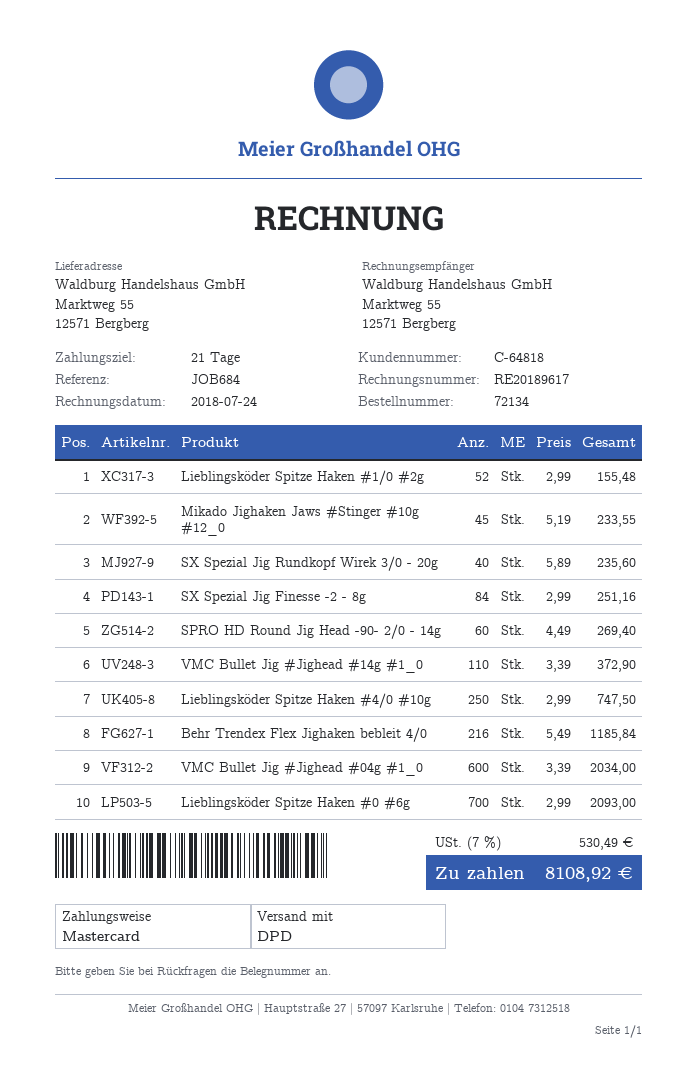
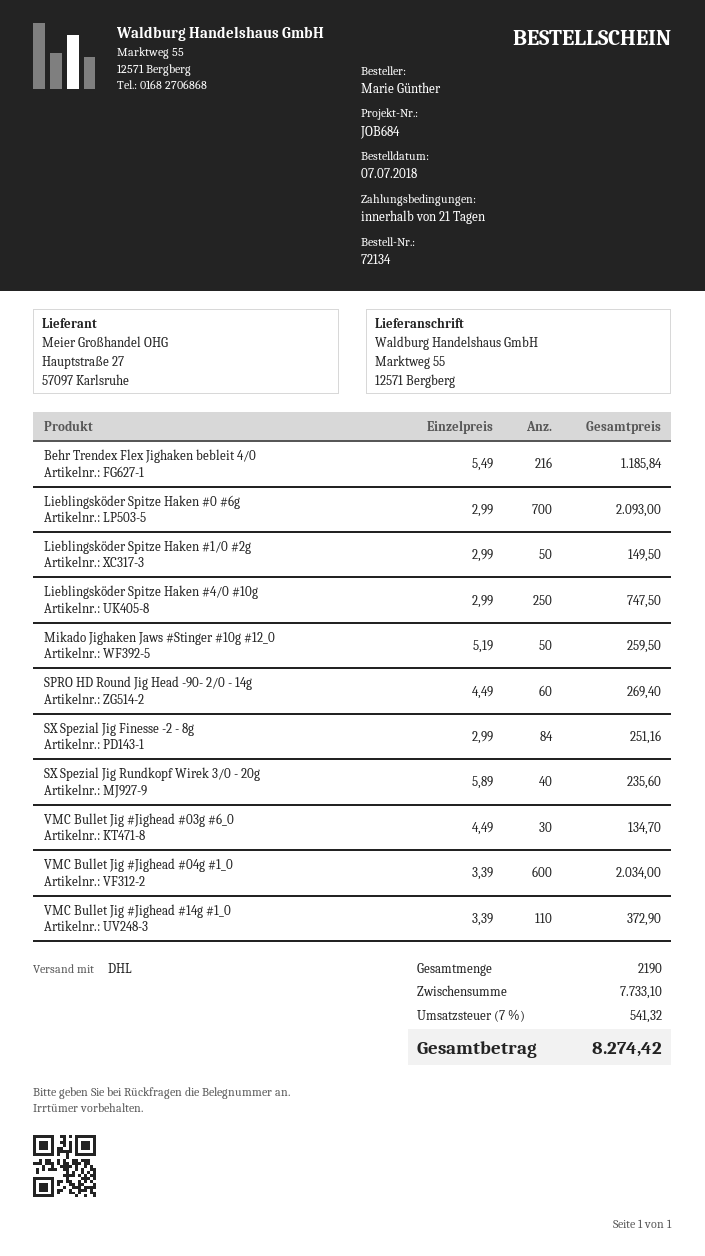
shipping method: DPD -> DHL
Lieblingsköder Spitze Haken #1/0 #2g: 52 x 2.99 = 155.48 -> 50 x 2.99 = 149.50
Mikado Jighaken Jaws #Stinger #10g #12_0: 45 x 5.19 = 233.55 -> 50 x 5.19 = 259.50
VMC Bullet Jig #Jighead #03g #6_0: none -> 30 x 4.49 = 134.70
tax: 7% = 530.49 -> 7% = 541.32
total: 8108.92 -> 8274.42

